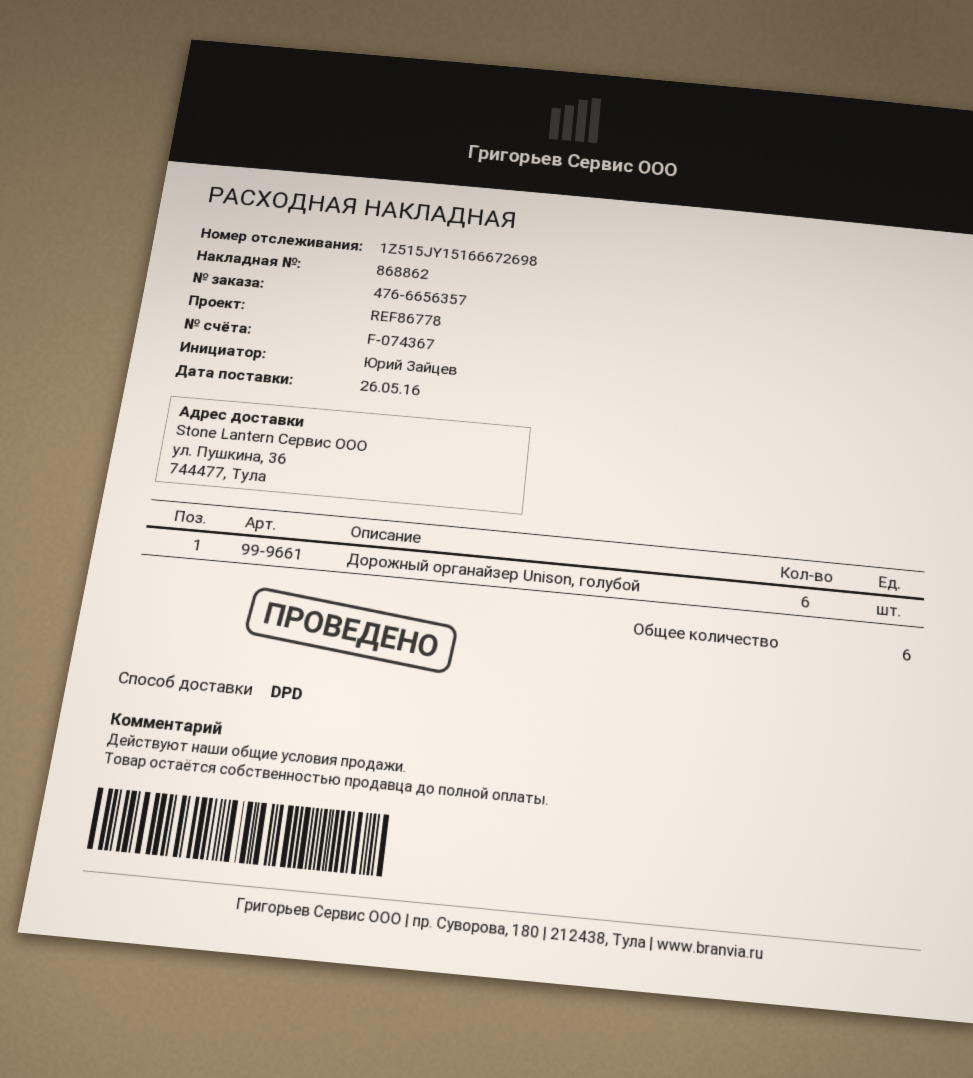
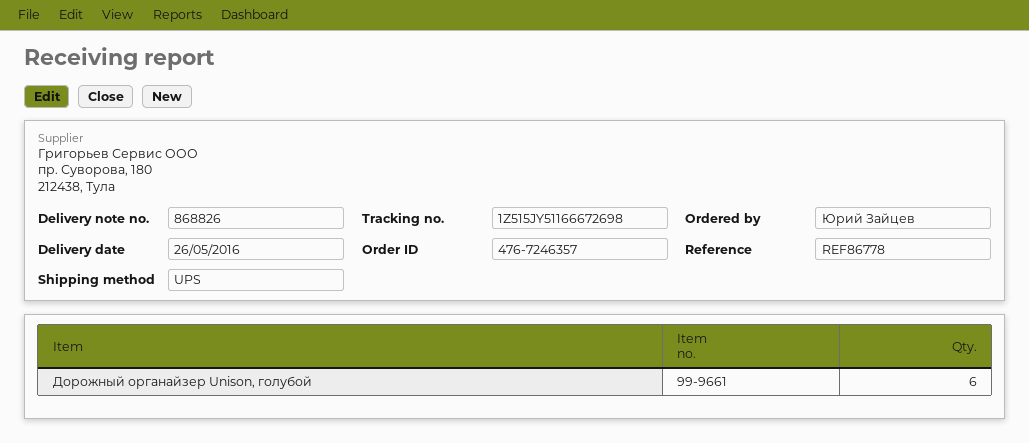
order number: 476-6656357 -> 476-7246357
delivery note number: 868862 -> 868826
shipping method: DPD -> UPS
tracking number: 1Z515JY15166672698 -> 1Z515JY51166672698

